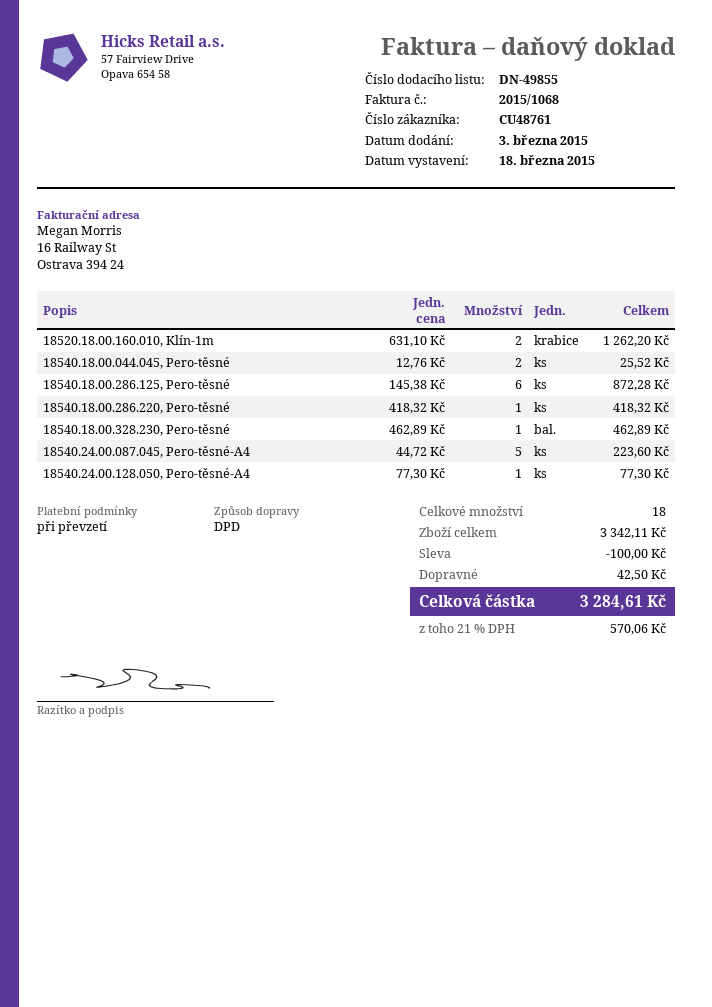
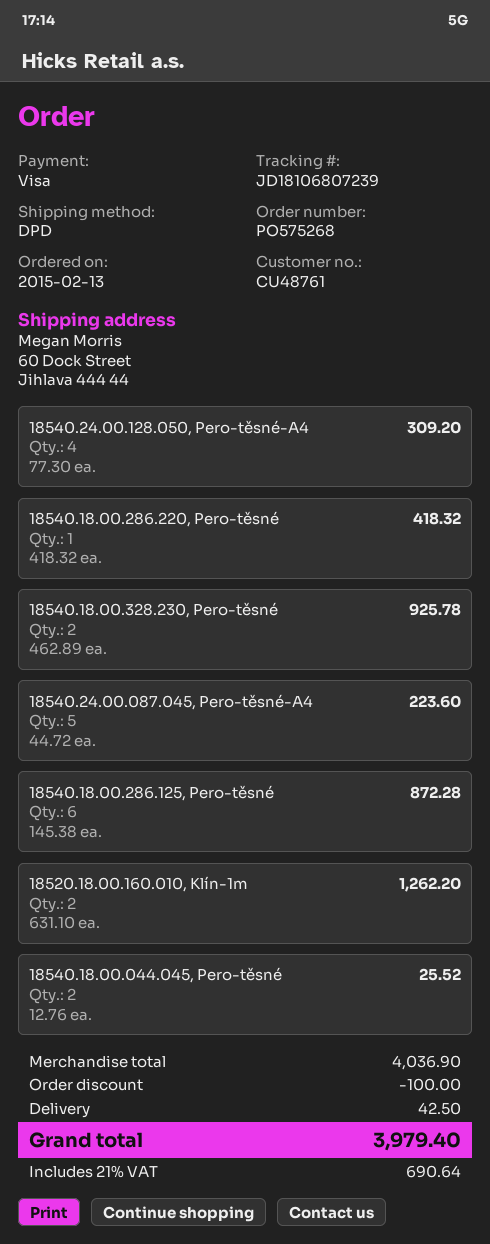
18540.18.00.328.230, Pero-těsné: 1 x 462.89 = 462.89 -> 2 x 462.89 = 925.78
18540.24.00.128.050, Pero-těsné-A4: 1 x 77.30 = 77.30 -> 4 x 77.30 = 309.20
subtotal: 3342.11 -> 4036.90
tax: 21% = 570.06 -> 21% = 690.64
total: 3284.61 -> 3979.40

